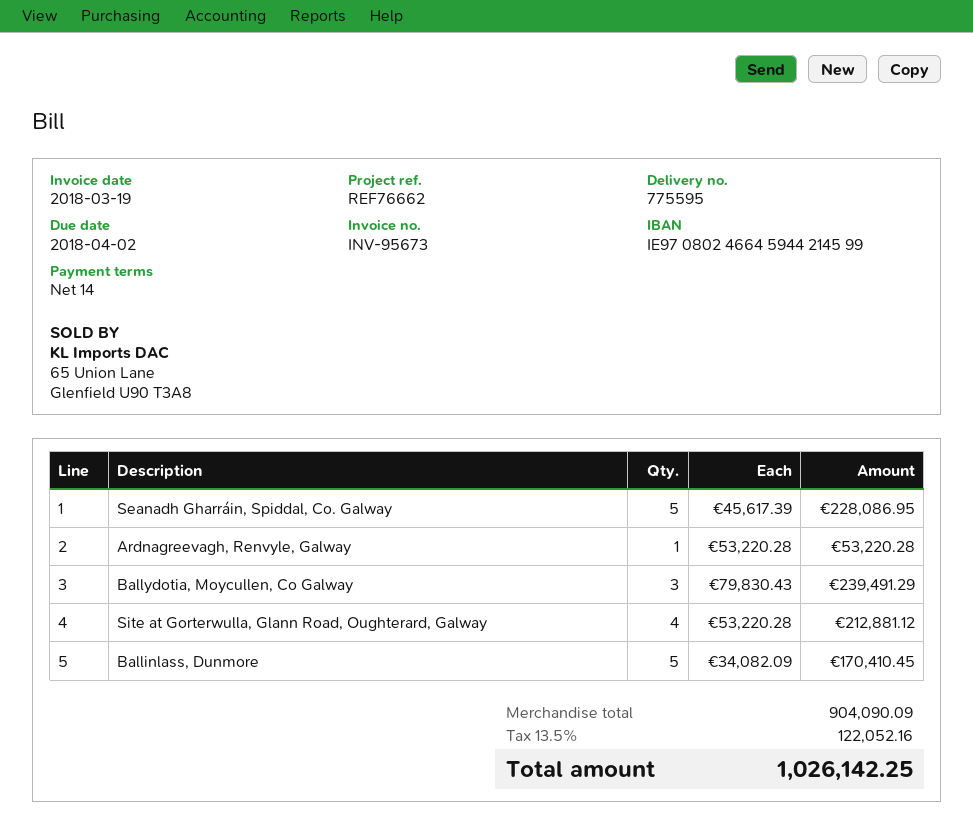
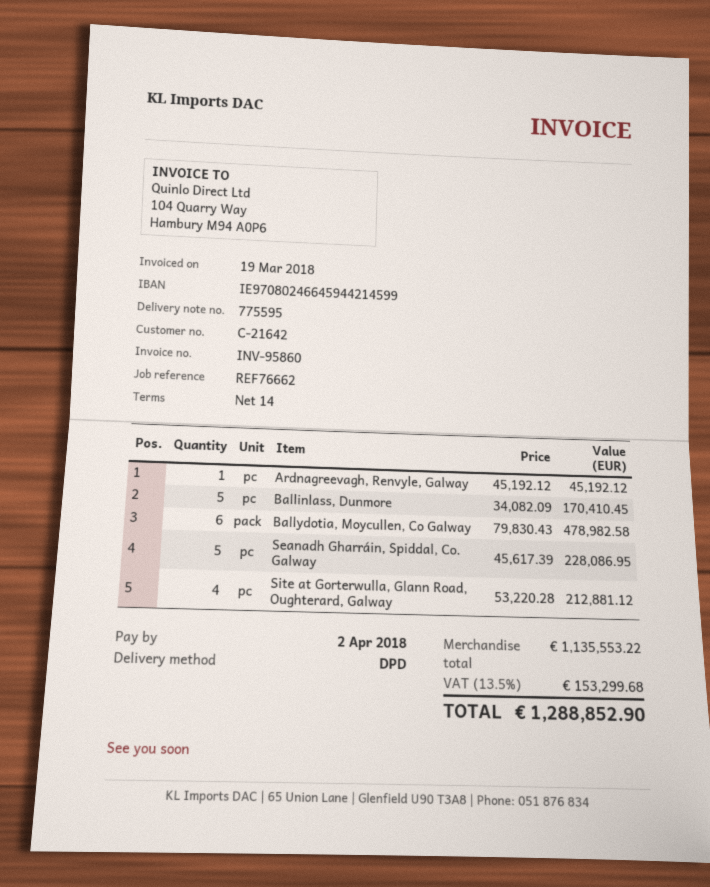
invoice number: INV-95673 -> INV-95860
Ardnagreevagh, Renvyle, Galway: 1 x 53220.28 = 53220.28 -> 1 x 45192.12 = 45192.12
Ballydotia, Moycullen, Co Galway: 3 x 79830.43 = 239491.29 -> 6 x 79830.43 = 478982.58
subtotal: 904090.09 -> 1135553.22
tax: 13.5% = 122052.16 -> 13.5% = 153299.68
total: 1026142.25 -> 1288852.90

